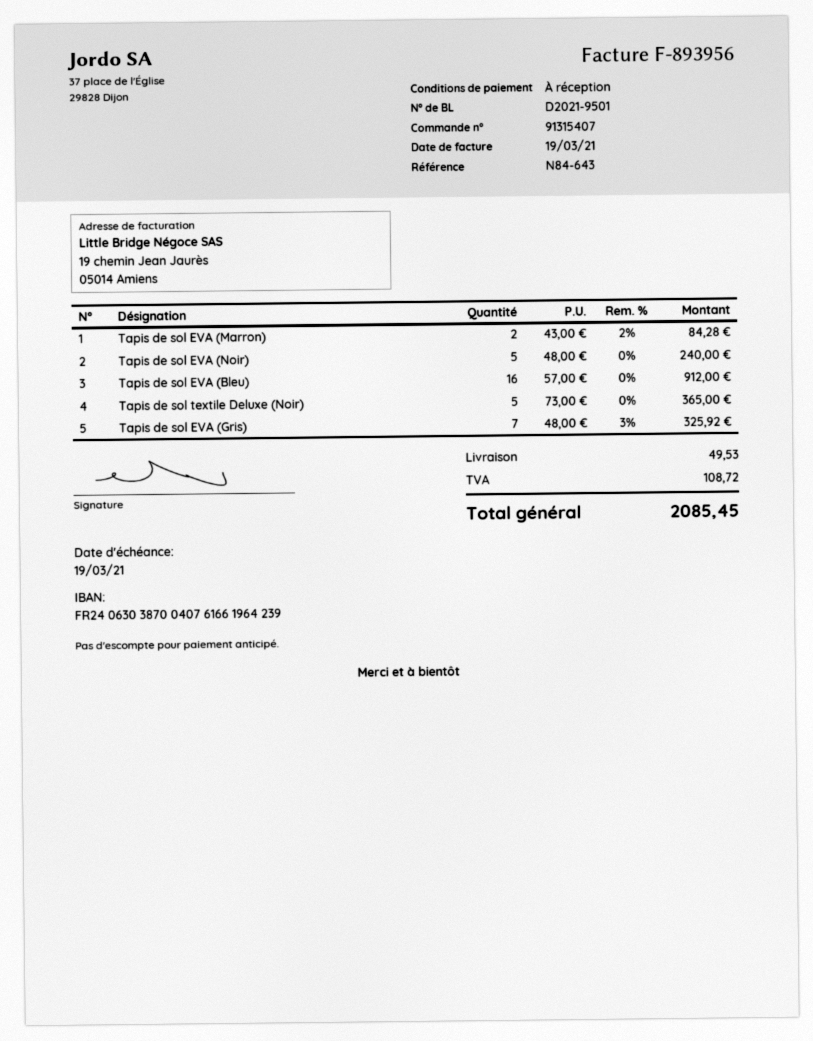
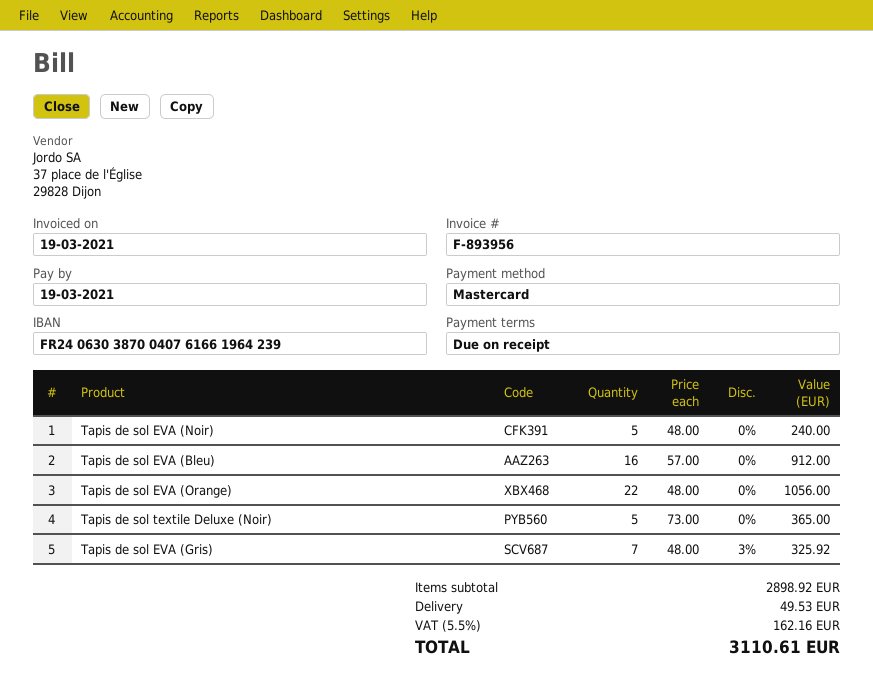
Tapis de sol EVA (Marron): 2 x 43.00 - 2% = 84.28 -> none
Tapis de sol EVA (Orange): none -> 22 x 48.00 = 1056.00
tax: 108.72 -> 162.16
total: 2085.45 -> 3110.61

